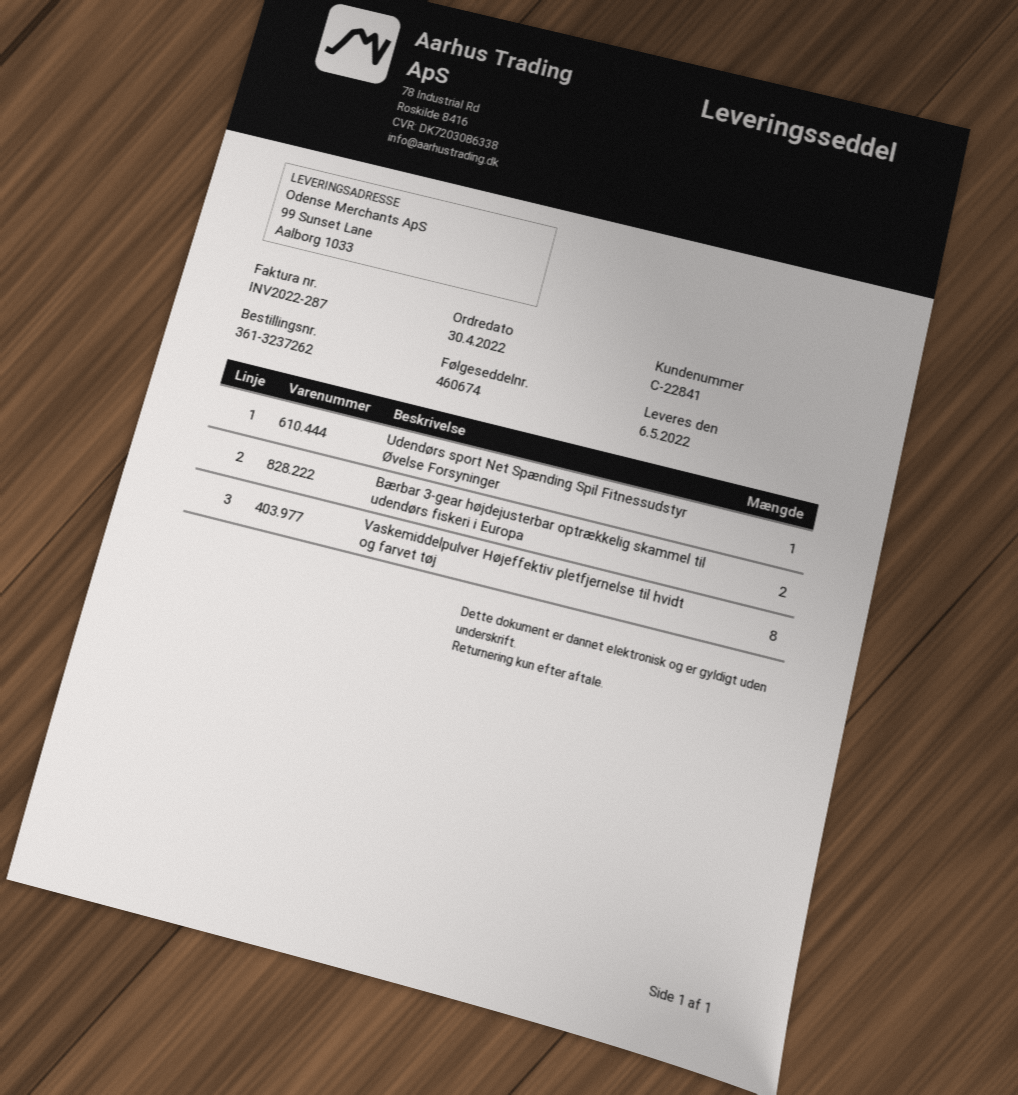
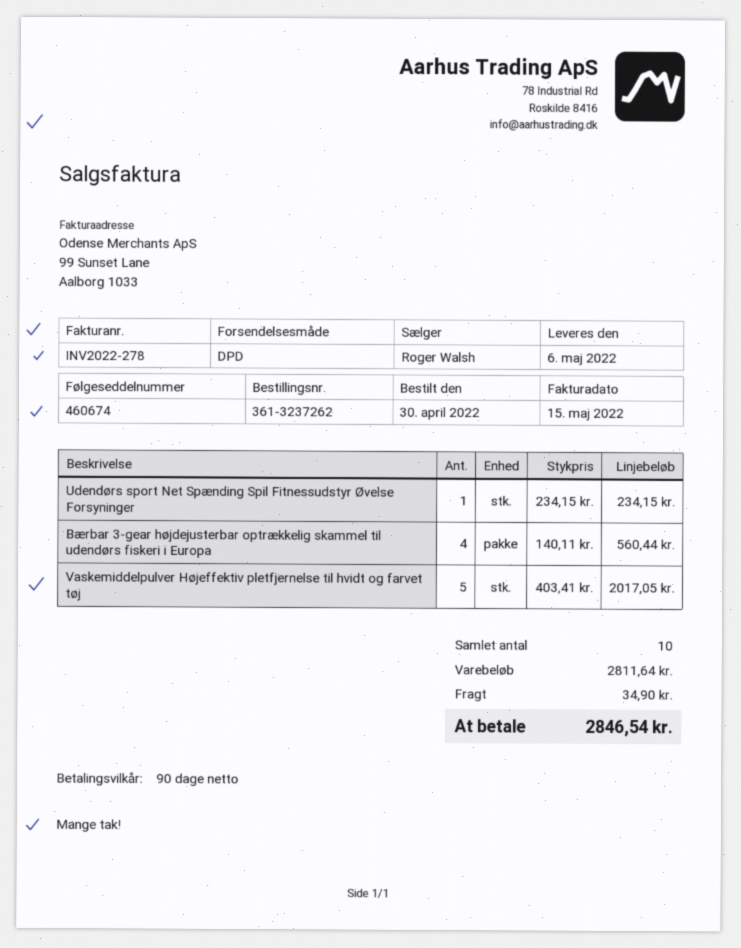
invoice number: INV2022-287 -> INV2022-278
Bærbar 3-gear højdejusterbar optrækkelig skammel til udendørs fiskeri i Europa: 2 -> 4
Vaskemiddelpulver Højeffektiv pletfjernelse til hvidt og farvet tøj: 8 -> 5

